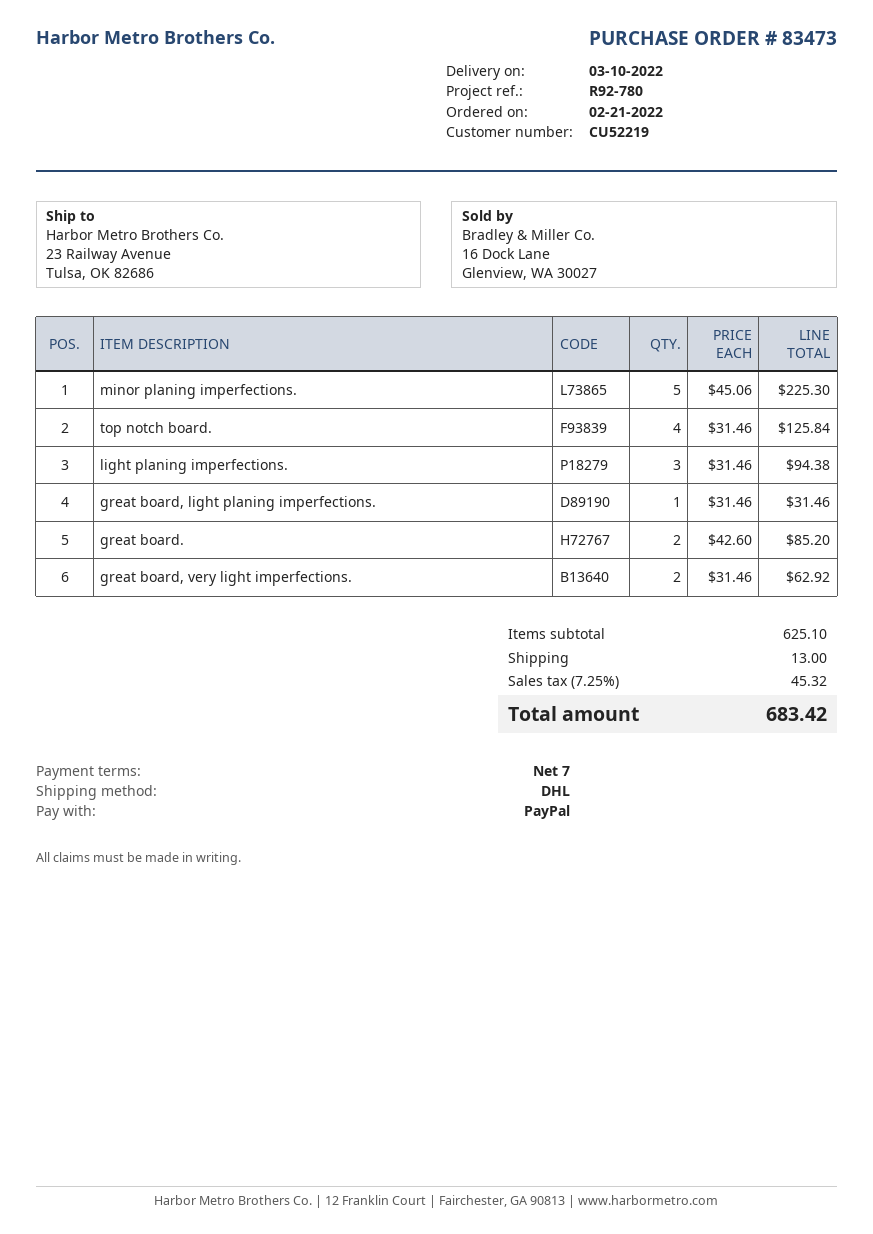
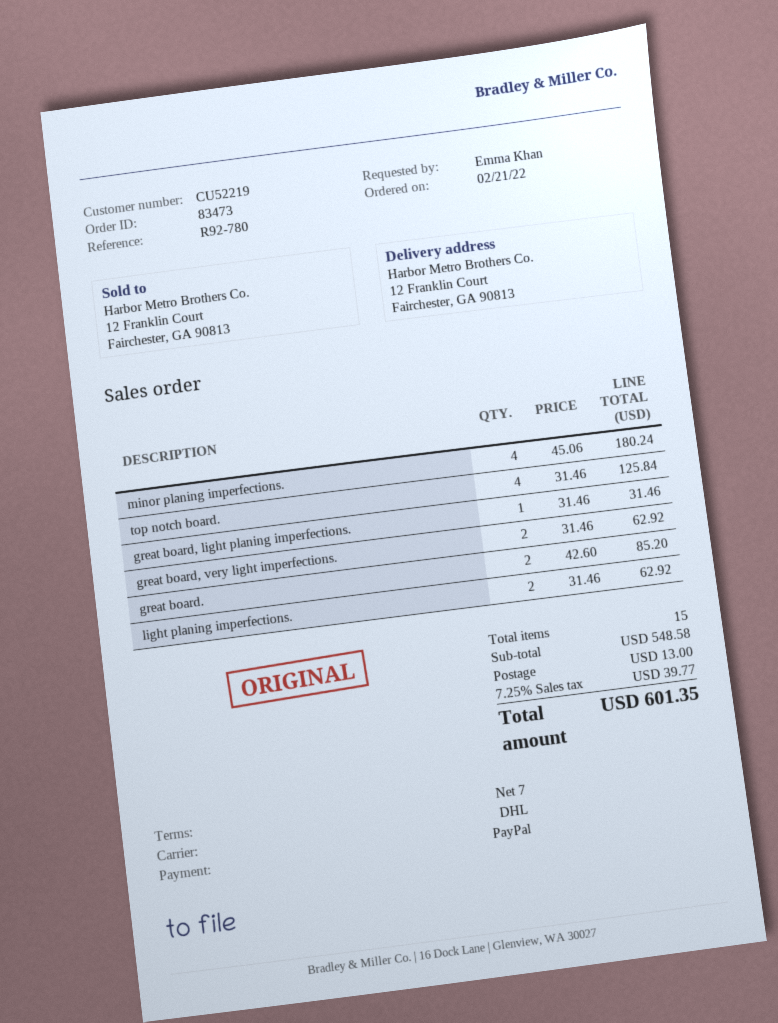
ship to: 23 Railway Avenue, Tulsa, OK 82686 -> 12 Franklin Court, Fairchester, GA 90813
minor planing imperfections.: 5 x 45.06 = 225.30 -> 4 x 45.06 = 180.24
light planing imperfections.: 3 x 31.46 = 94.38 -> 2 x 31.46 = 62.92
subtotal: 625.10 -> 548.58
tax: 7.25% = 45.32 -> 7.25% = 39.77
total: 683.42 -> 601.35

